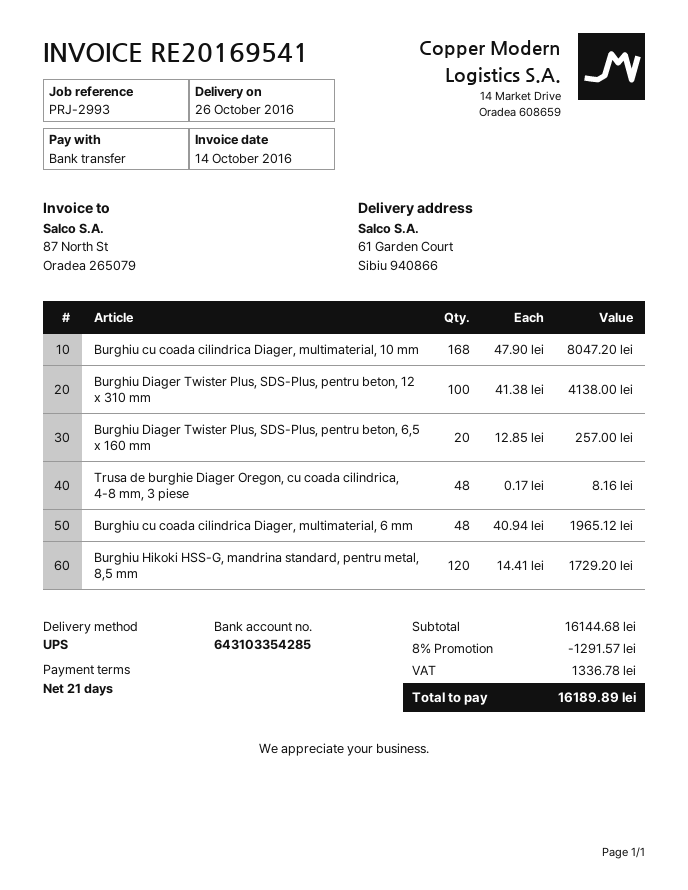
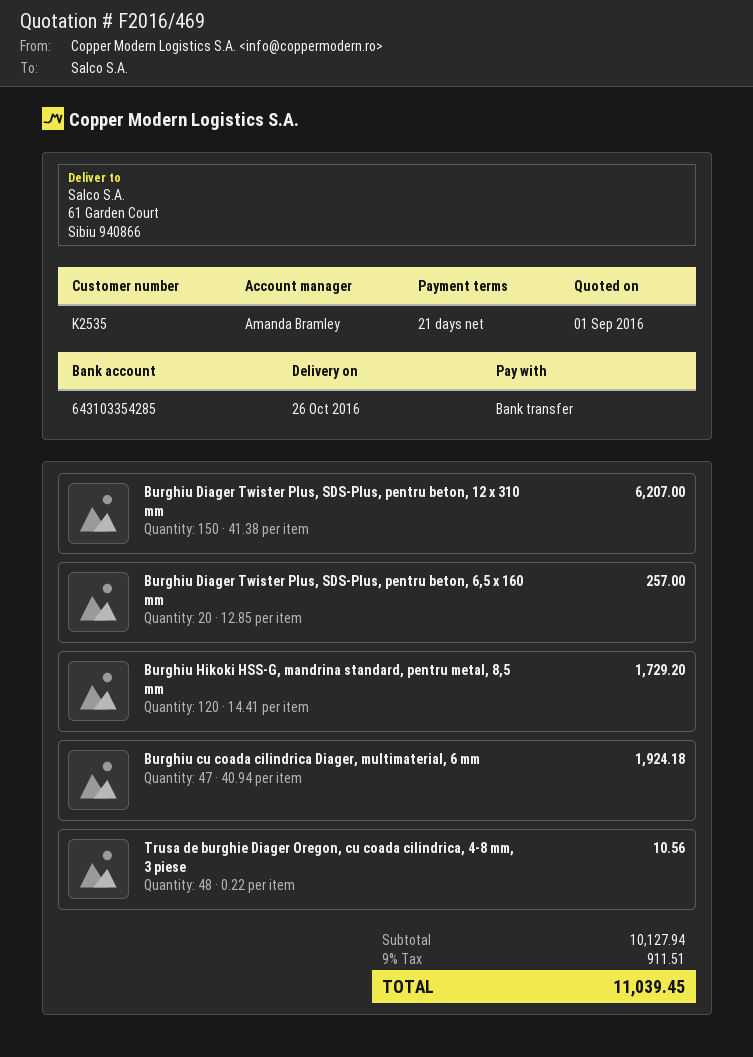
Burghiu cu coada cilindrica Diager, multimaterial, 10 mm: 168 x 47.90 = 8047.20 -> none
Burghiu Diager Twister Plus, SDS-Plus, pentru beton, 12 x 310 mm: 100 x 41.38 = 4138.00 -> 150 x 41.38 = 6207.00
Trusa de burghie Diager Oregon, cu coada cilindrica, 4-8 mm, 3 piese: 48 x 0.17 = 8.16 -> 48 x 0.22 = 10.56
Burghiu cu coada cilindrica Diager, multimaterial, 6 mm: 48 x 40.94 = 1965.12 -> 47 x 40.94 = 1924.18
subtotal: 16144.68 -> 10127.94
discount: 8% = 1291.57 -> none
tax: 1336.78 -> 911.51
total: 16189.89 -> 11039.45

